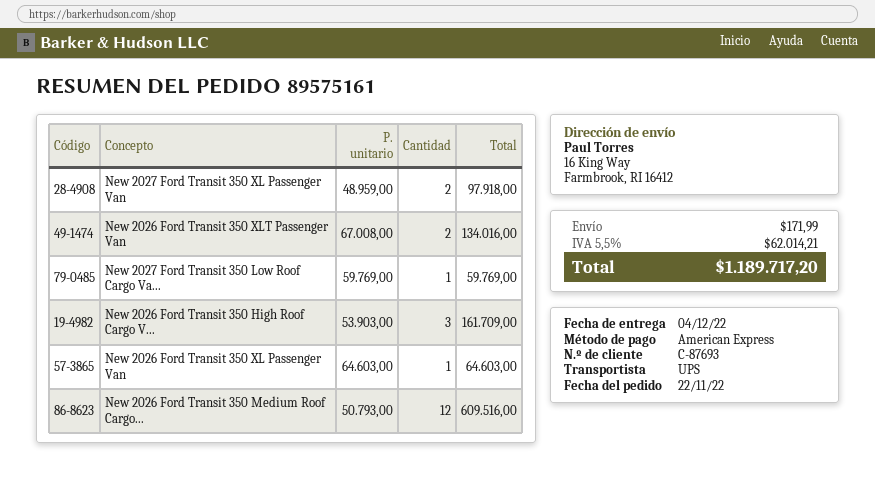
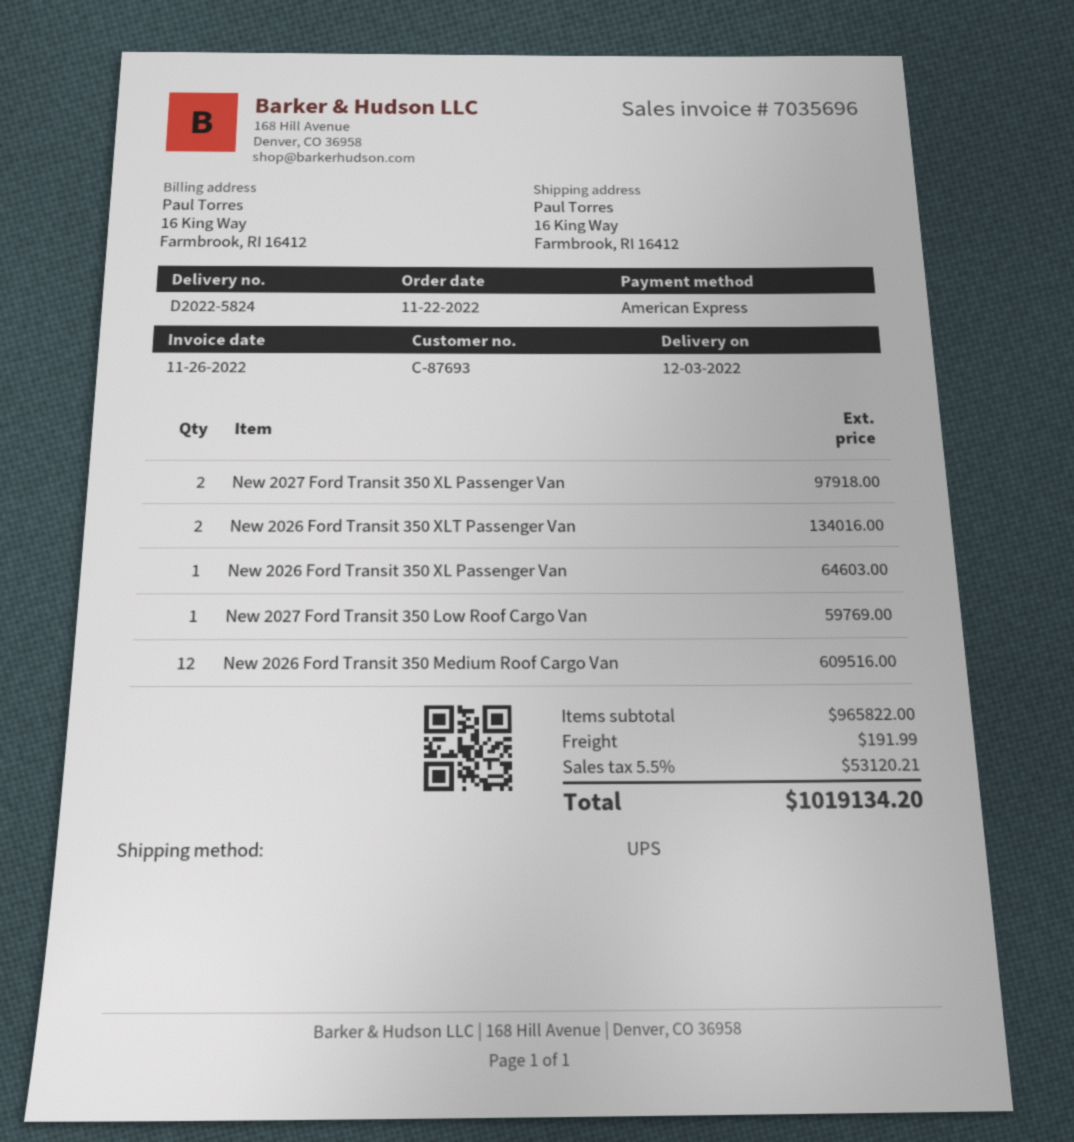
delivery date: 2022-12-04 -> 2022-12-03
New 2026 Ford Transit 350 High Roof Cargo V...: 3 for 161709.00 -> none
shipping: 171.99 -> 191.99
tax: 5.5% = 62014.21 -> 5.5% = 53120.21
total: 1189717.20 -> 1019134.20

